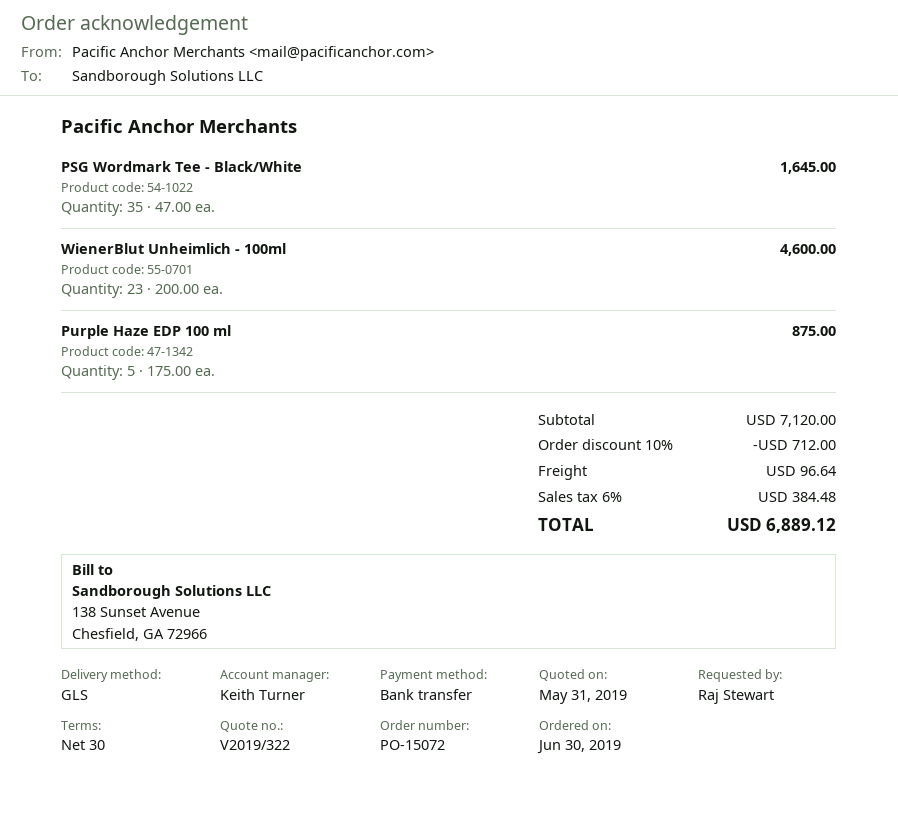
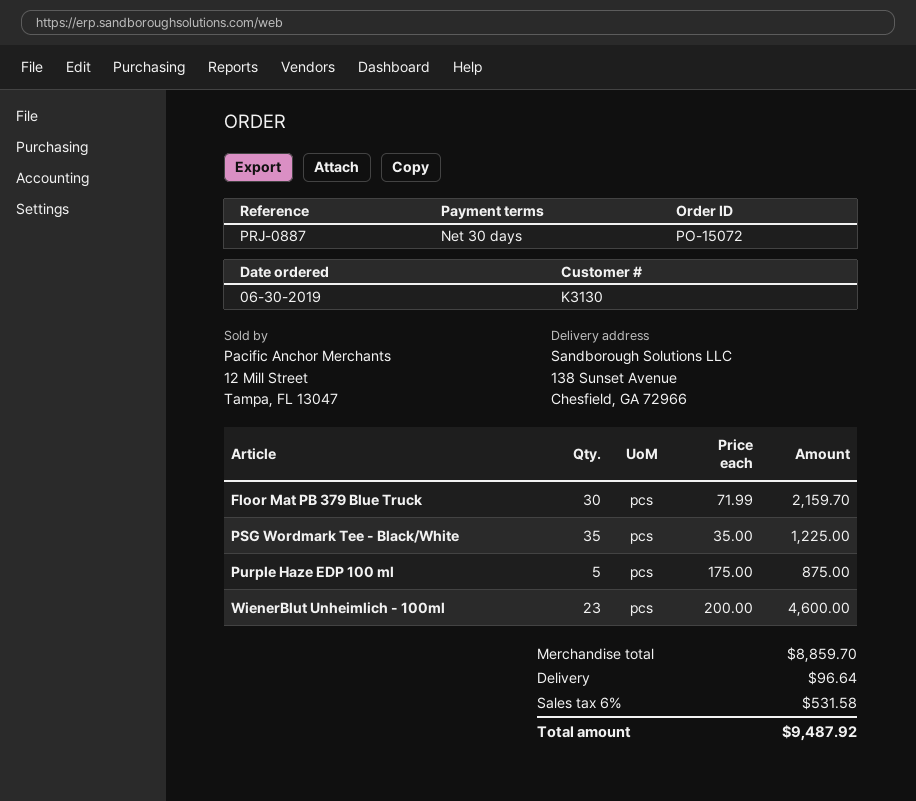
PSG Wordmark Tee - Black/White: 35 x 47.00 = 1645.00 -> 35 x 35.00 = 1225.00
Floor Mat PB 379 Blue Truck: none -> 30 x 71.99 = 2159.70
subtotal: 7120.00 -> 8859.70
discount: 10% = 712.00 -> none
tax: 6% = 384.48 -> 6% = 531.58
total: 6889.12 -> 9487.92

